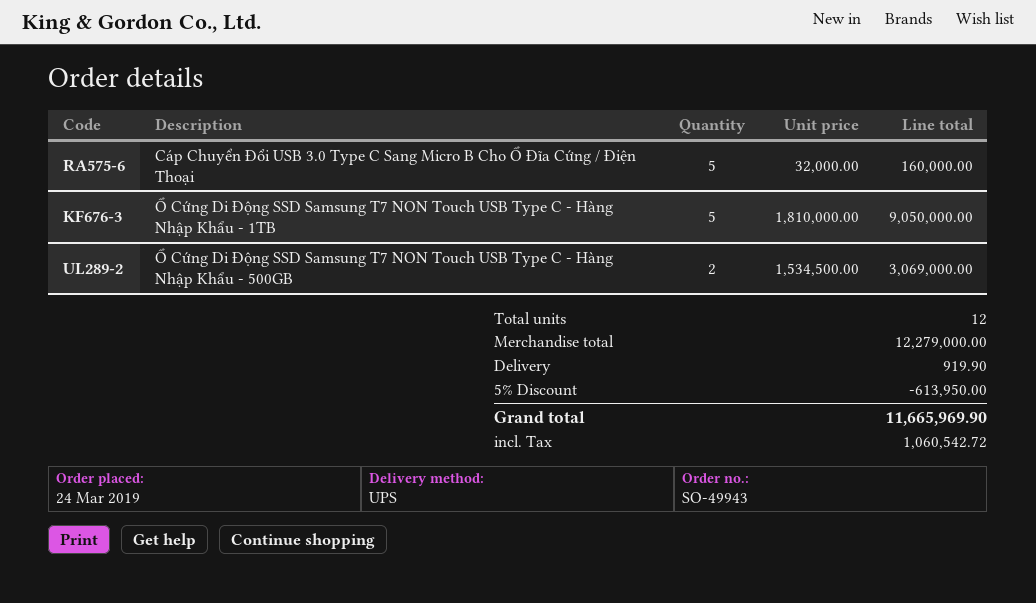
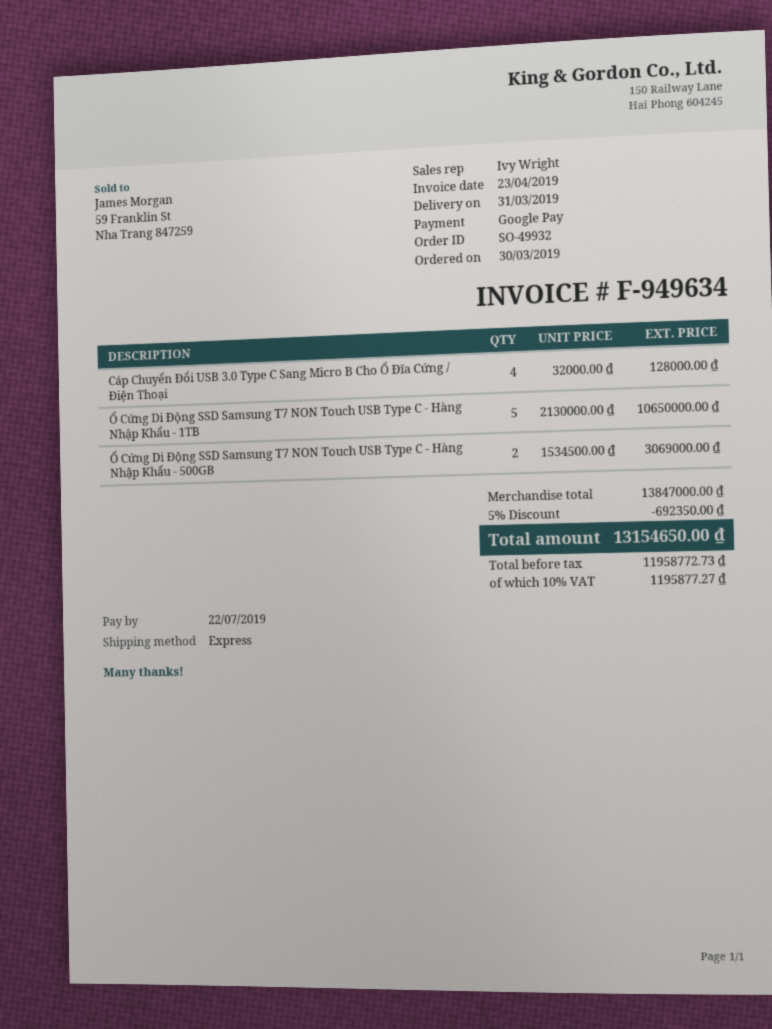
order number: SO-49943 -> SO-49932
order date: 2019-03-24 -> 2019-03-30
shipping method: UPS -> express
Cáp Chuyển Đổi USB 3.0 Type C Sang Micro B Cho Ổ Đĩa Cứng / Điện Thoại: 5 x 32000.00 = 160000.00 -> 4 x 32000.00 = 128000.00
Ổ Cứng Di Động SSD Samsung T7 NON Touch USB Type C - Hàng Nhập Khẩu - 1TB: 5 x 1810000.00 = 9050000.00 -> 5 x 2130000.00 = 10650000.00
subtotal: 12279000.00 -> 13847000.00
discount: 5% = 613950.00 -> 5% = 692350.00
shipping: 919.90 -> none
tax: 1060542.72 -> 1195877.27
total: 11665969.90 -> 13154650.00

